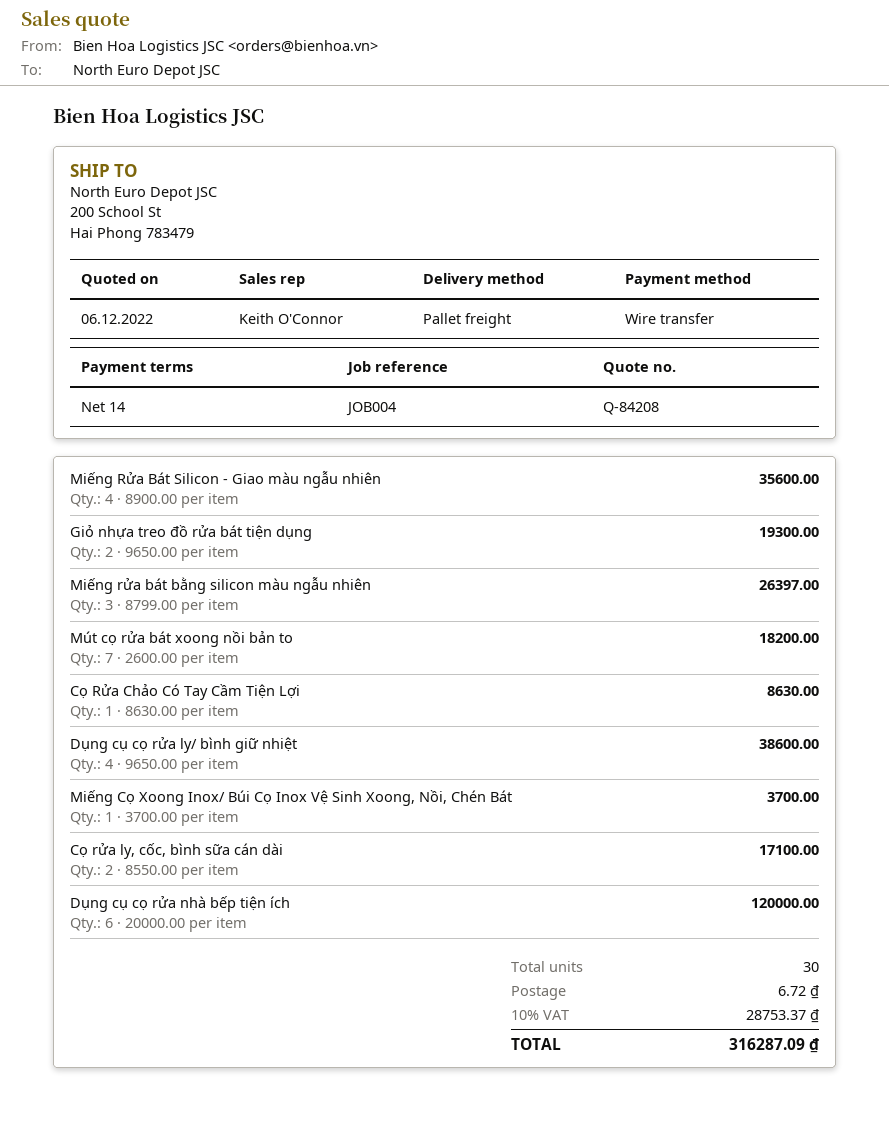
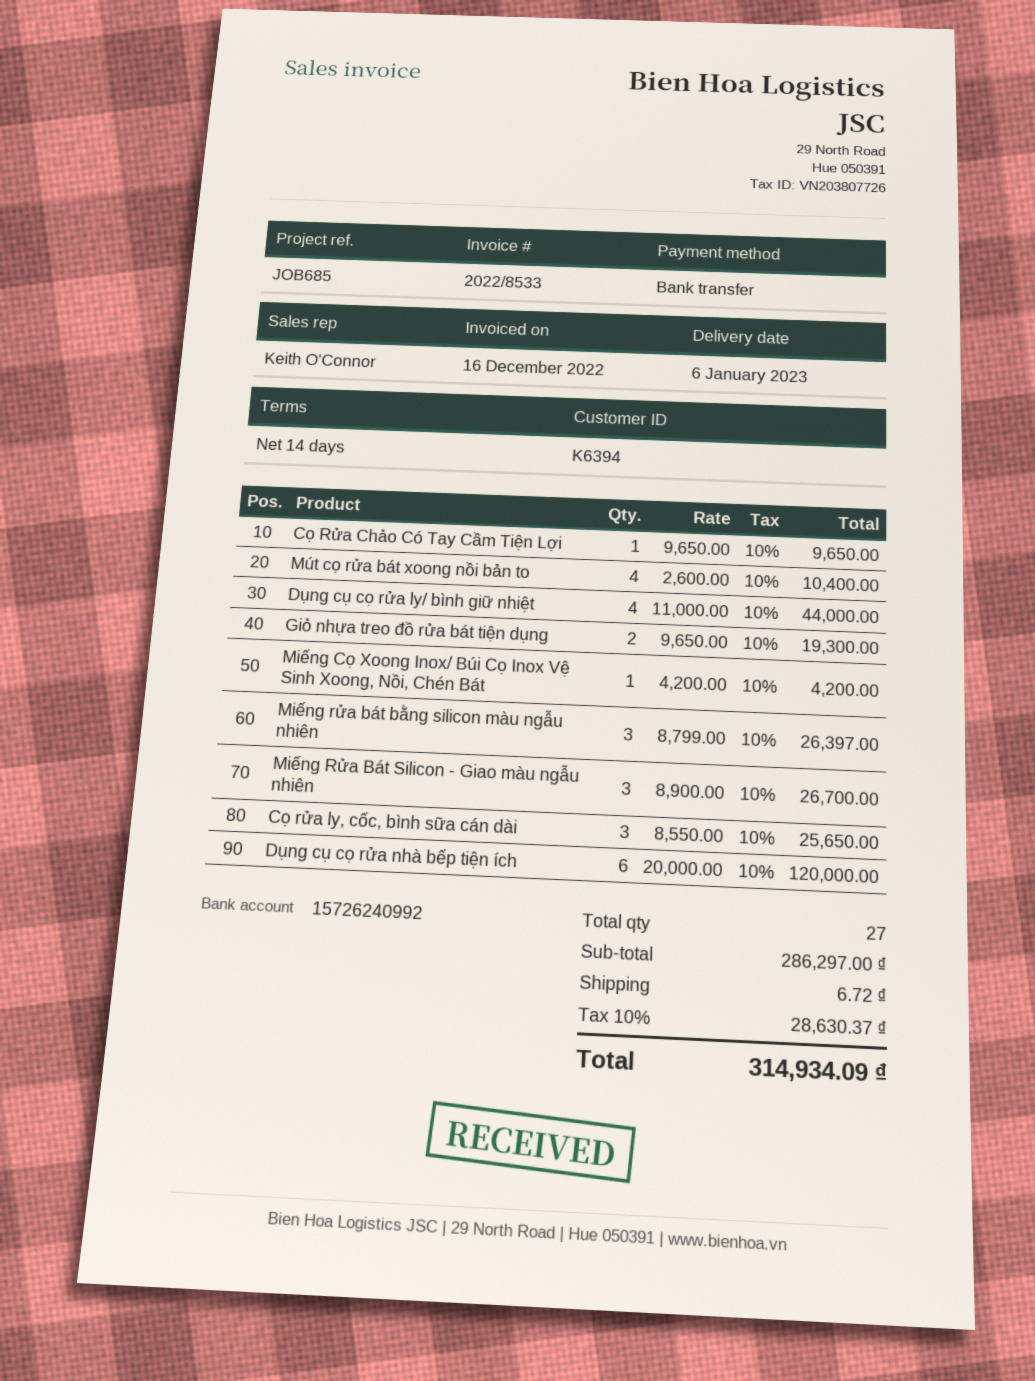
reference: JOB004 -> JOB685
Miếng Rửa Bát Silicon - Giao màu ngẫu nhiên: 4 x 8900.00 = 35600.00 -> 3 x 8900.00 = 26700.00
Mút cọ rửa bát xoong nồi bản to: 7 x 2600.00 = 18200.00 -> 4 x 2600.00 = 10400.00
Cọ Rửa Chảo Có Tay Cầm Tiện Lợi: 1 x 8630.00 = 8630.00 -> 1 x 9650.00 = 9650.00
Dụng cụ cọ rửa ly/ bình giữ nhiệt: 4 x 9650.00 = 38600.00 -> 4 x 11000.00 = 44000.00
Miếng Cọ Xoong Inox/ Búi Cọ Inox Vệ Sinh Xoong, Nồi, Chén Bát: 1 x 3700.00 = 3700.00 -> 1 x 4200.00 = 4200.00
Cọ rửa ly, cốc, bình sữa cán dài: 2 x 8550.00 = 17100.00 -> 3 x 8550.00 = 25650.00
total quantity: 30 -> 27
tax: 10% = 28753.37 -> 10% = 28630.37
total: 316287.09 -> 314934.09

